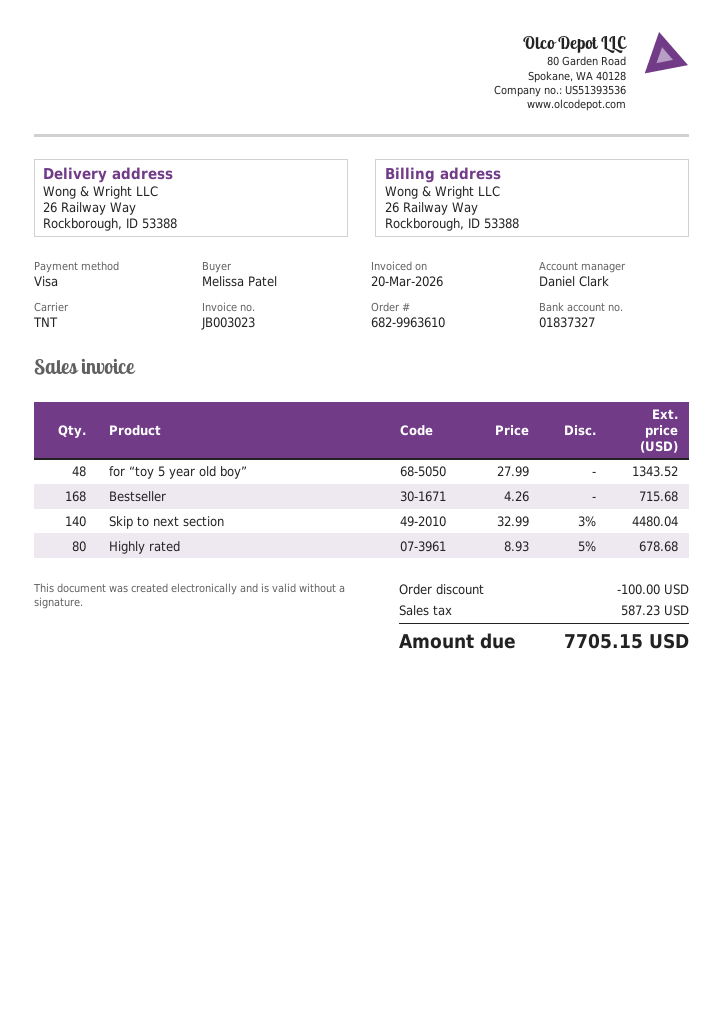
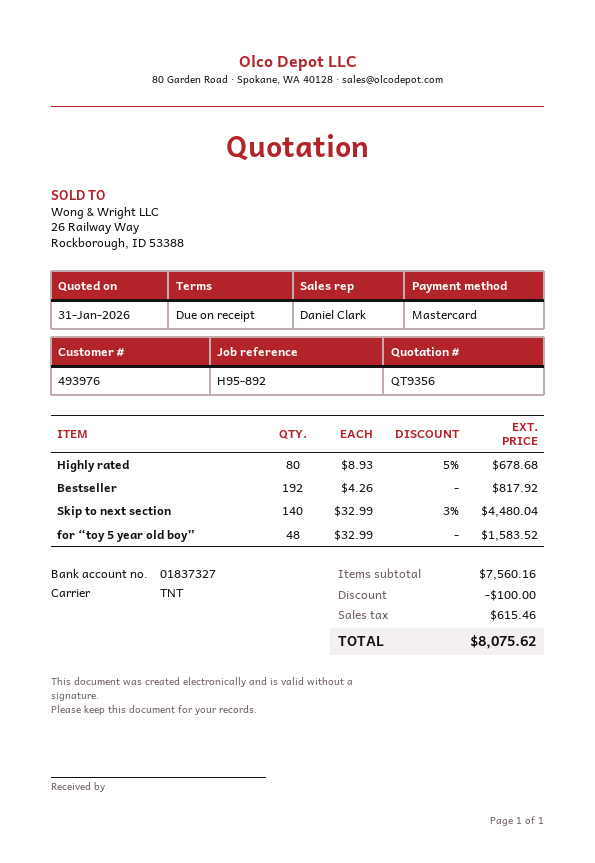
payment method: Visa -> Mastercard
for “toy 5 year old boy”: 48 x 27.99 = 1343.52 -> 48 x 32.99 = 1583.52
Bestseller: 168 x 4.26 = 715.68 -> 192 x 4.26 = 817.92
tax: 587.23 -> 615.46
total: 7705.15 -> 8075.62

